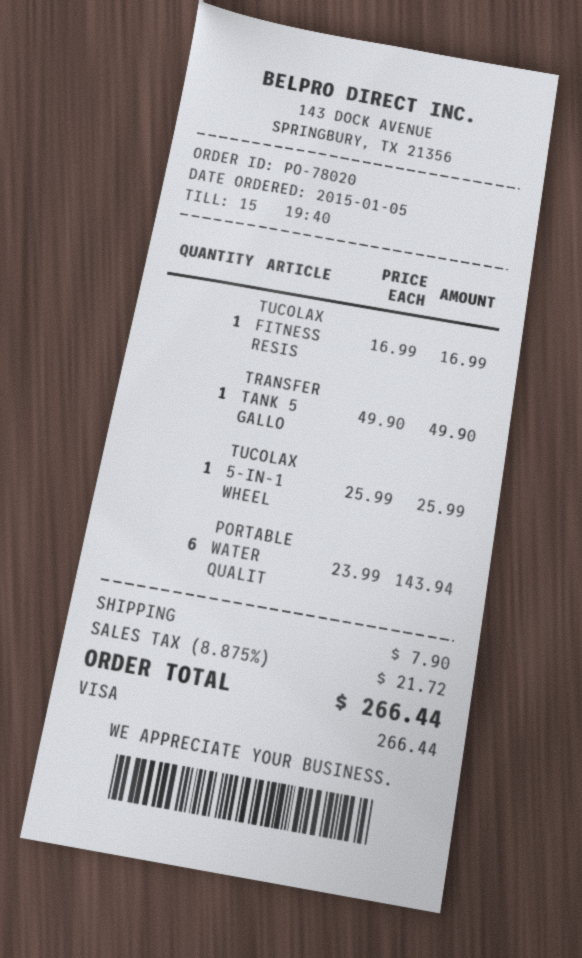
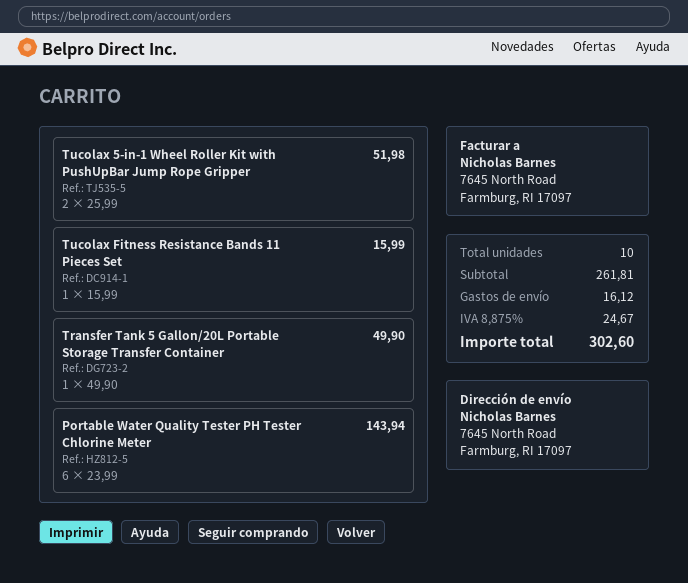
TUCOLAX FITNESS RESIS: 1 x 16.99 = 16.99 -> 1 x 15.99 = 15.99
TUCOLAX 5-IN-1 WHEEL: 1 x 25.99 = 25.99 -> 2 x 25.99 = 51.98
shipping: 7.90 -> 16.12
tax: 8.875% = 21.72 -> 8.875% = 24.67
total: 266.44 -> 302.60

